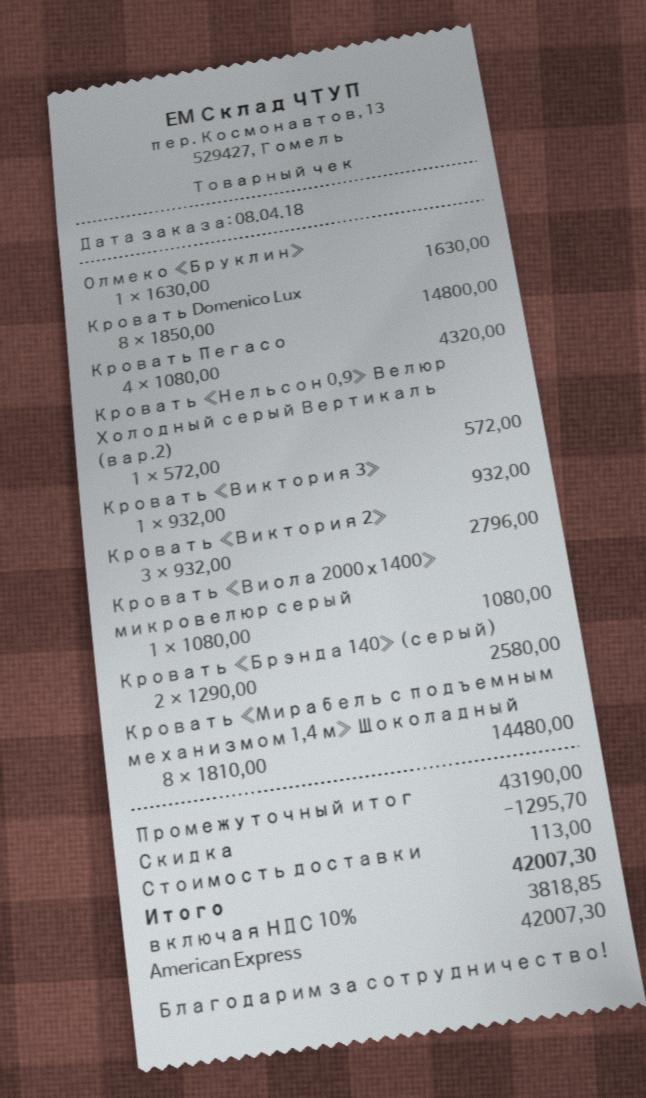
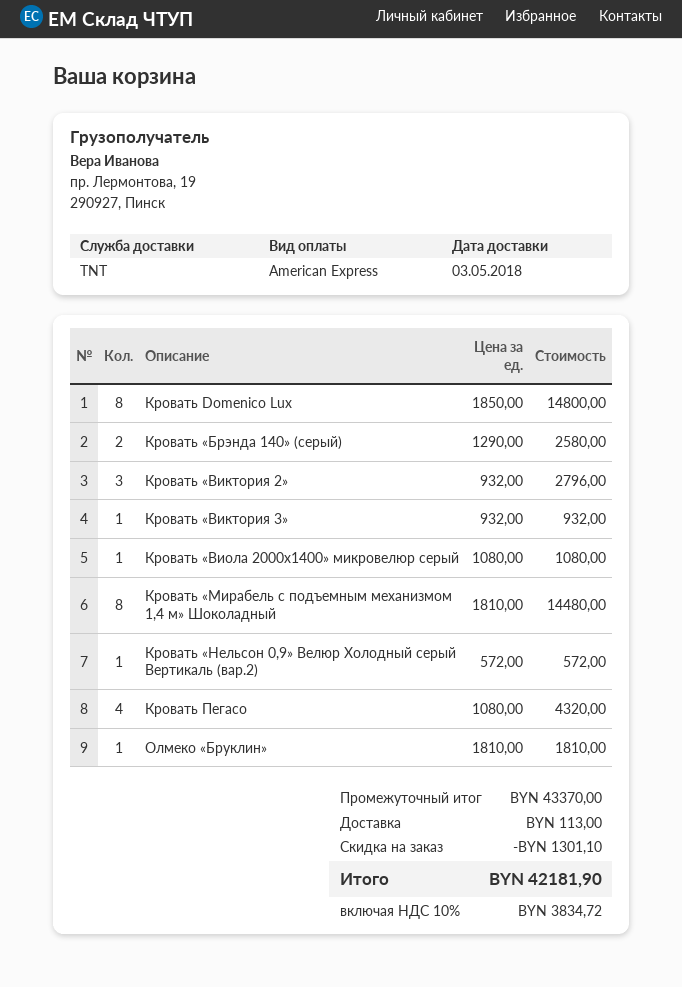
Олмеко «Бруклин»: 1 x 1630.00 = 1630.00 -> 1 x 1810.00 = 1810.00
subtotal: 43190.00 -> 43370.00
discount: 1295.70 -> 1301.10
tax: 10% = 3818.85 -> 10% = 3834.72
total: 42007.30 -> 42181.90

